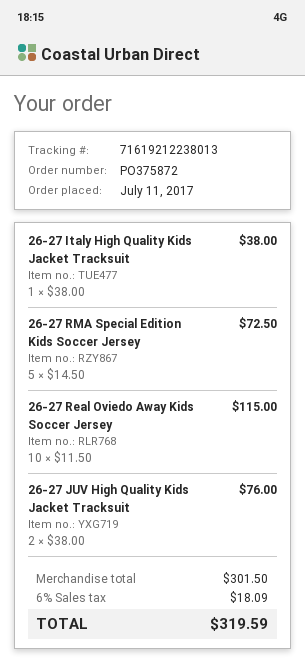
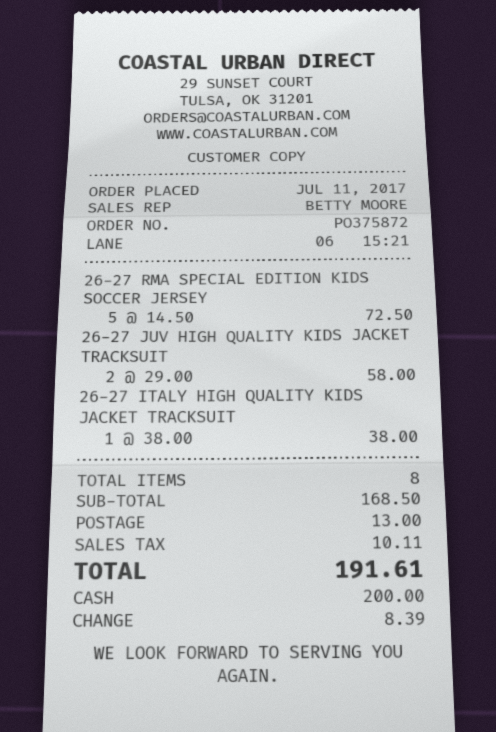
26-27 Real Oviedo Away Kids Soccer Jersey: 10 x 11.50 = 115.00 -> none
26-27 JUV High Quality Kids Jacket Tracksuit: 2 x 38.00 = 76.00 -> 2 x 29.00 = 58.00
subtotal: 301.50 -> 168.50
shipping: none -> 13.00
tax: 18.09 -> 10.11
total: 319.59 -> 191.61

